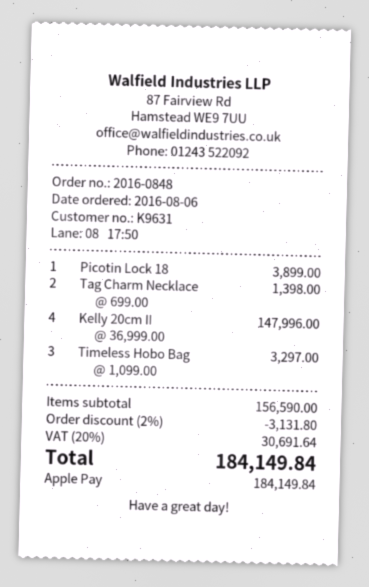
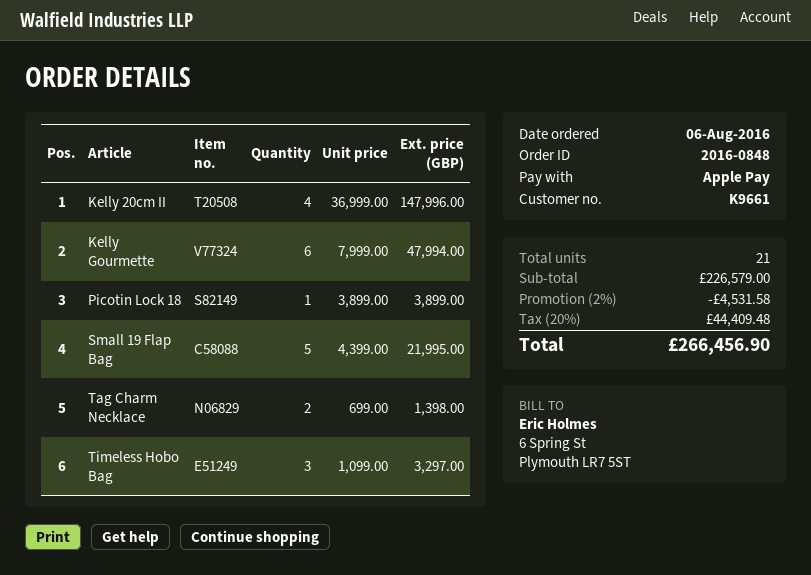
customer number: K9631 -> K9661
Kelly Gourmette: none -> 6 x 7999.00 = 47994.00
Small 19 Flap Bag: none -> 5 x 4399.00 = 21995.00
subtotal: 156590.00 -> 226579.00
discount: 2% = 3131.80 -> 2% = 4531.58
tax: 20% = 30691.64 -> 20% = 44409.48
total: 184149.84 -> 266456.90

